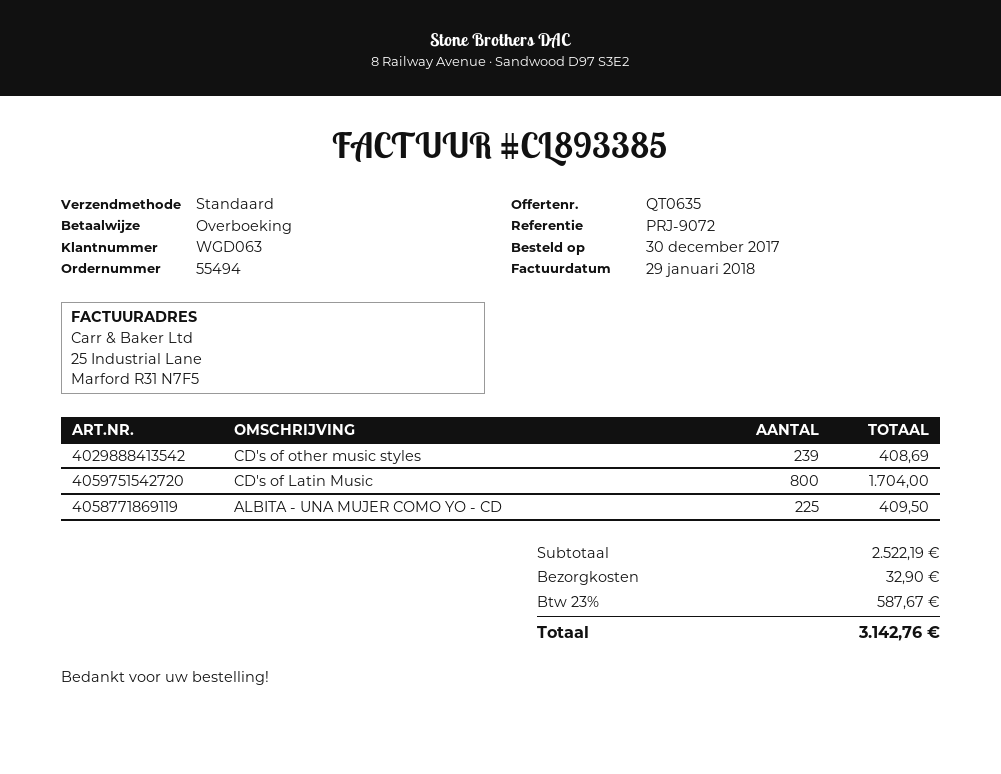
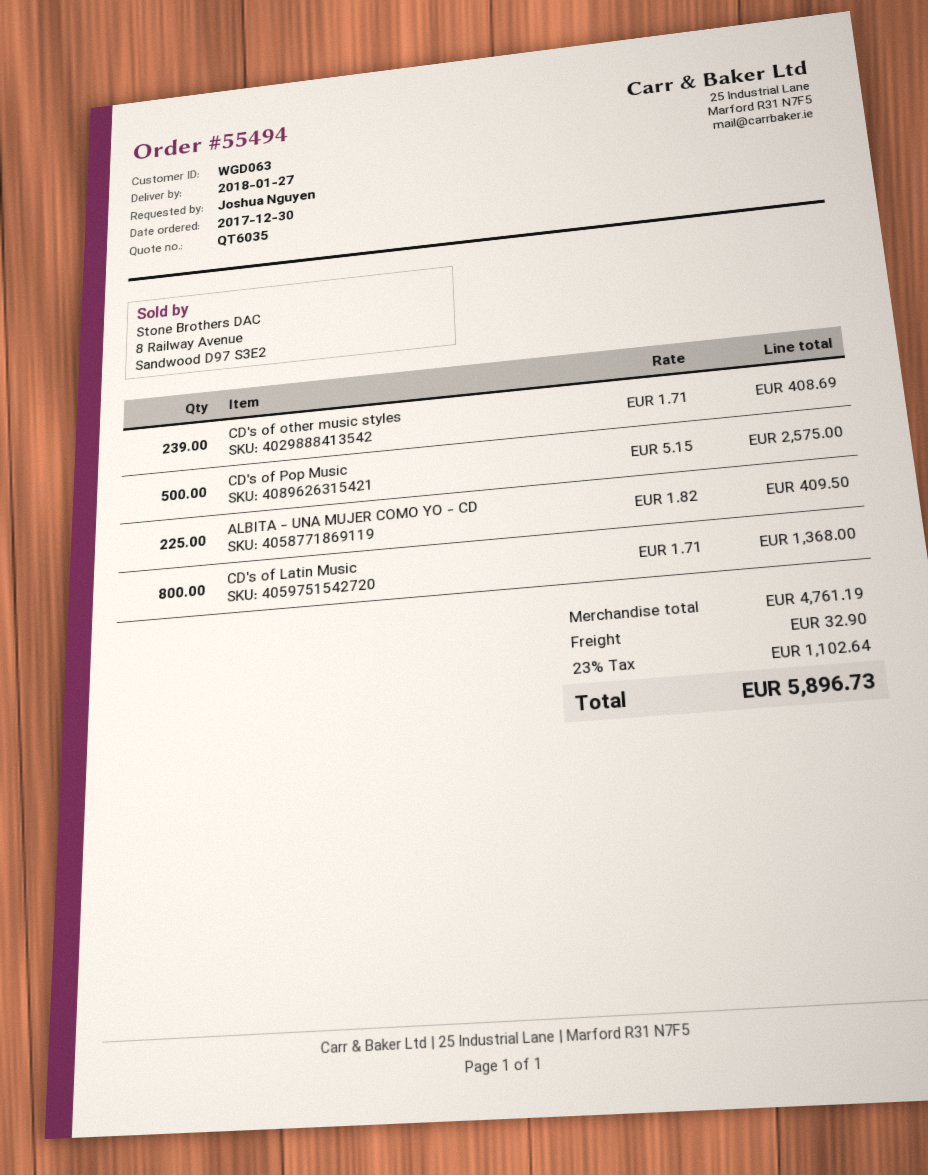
quote number: QT0635 -> QT6035
CD's of Latin Music: 800 for 1704.00 -> 800 for 1368.00
CD's of Pop Music: none -> 500 for 2575.00
subtotal: 2522.19 -> 4761.19
tax: 23% = 587.67 -> 23% = 1102.64
total: 3142.76 -> 5896.73

